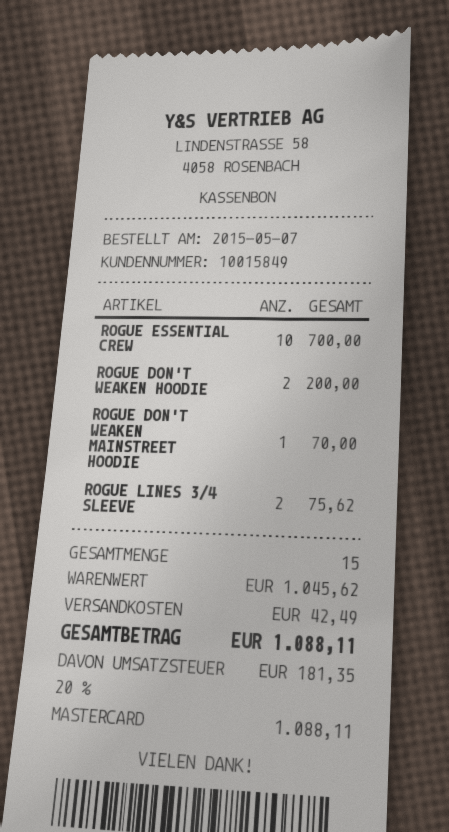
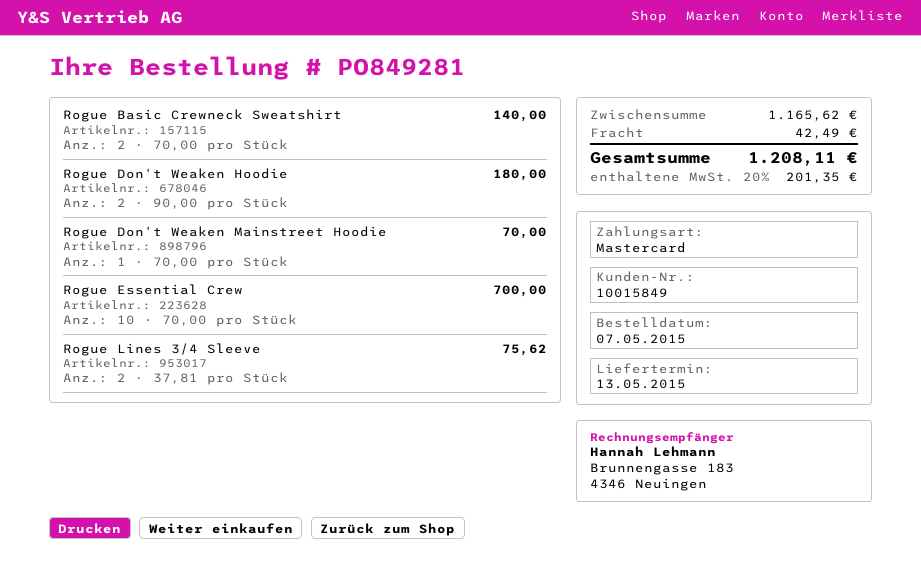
ROGUE DON'T WEAKEN HOODIE: 2 for 200.00 -> 2 for 180.00
Rogue Basic Crewneck Sweatshirt: none -> 2 for 140.00
subtotal: 1045.62 -> 1165.62
tax: 20% = 181.35 -> 20% = 201.35
total: 1088.11 -> 1208.11

